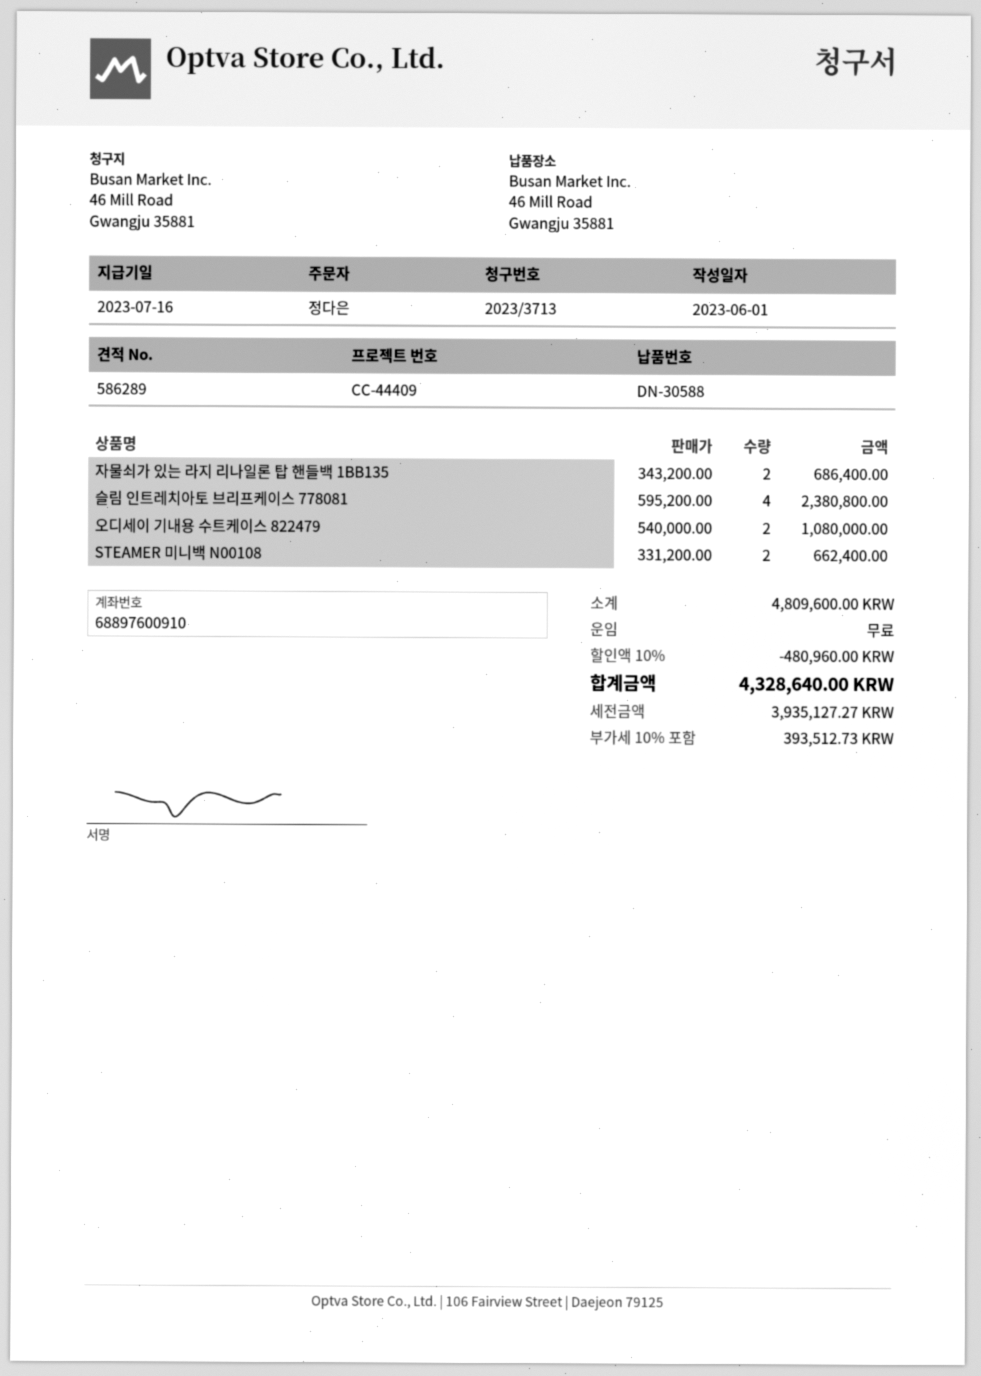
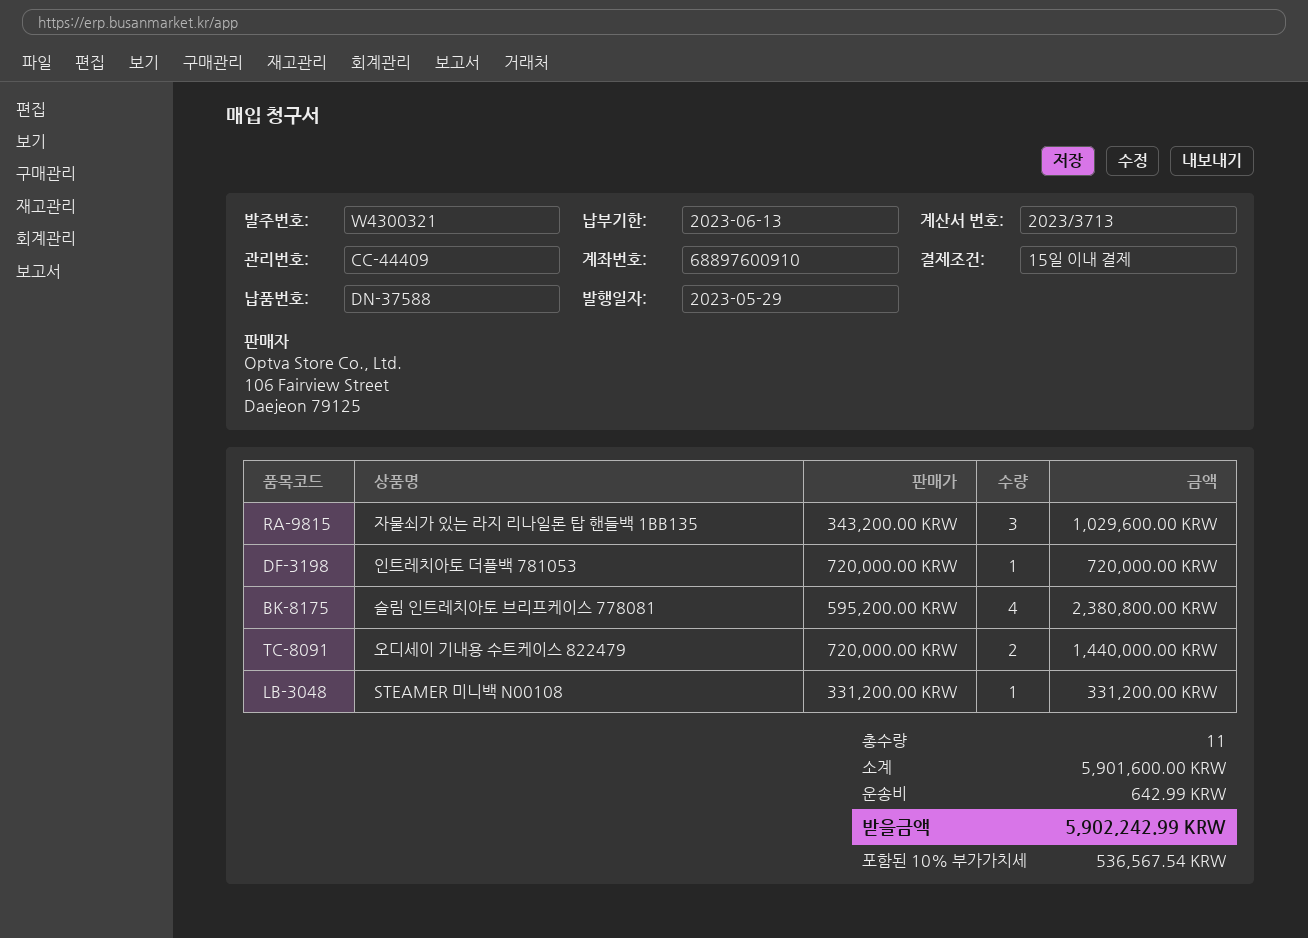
delivery note number: DN-30588 -> DN-37588
invoice date: 2023-06-01 -> 2023-05-29
due date: 2023-07-16 -> 2023-06-13
자물쇠가 있는 라지 리나일론 탑 핸들백 1BB135: 2 x 343200.00 = 686400.00 -> 3 x 343200.00 = 1029600.00
오디세이 기내용 수트케이스 822479: 2 x 540000.00 = 1080000.00 -> 2 x 720000.00 = 1440000.00
STEAMER 미니백 N00108: 2 x 331200.00 = 662400.00 -> 1 x 331200.00 = 331200.00
인트레치아토 더플백 781053: none -> 1 x 720000.00 = 720000.00
subtotal: 4809600.00 -> 5901600.00
discount: 10% = 480960.00 -> none
shipping: 0.00 -> 642.99
tax: 10% = 393512.73 -> 10% = 536567.54
total: 4328640.00 -> 5902242.99

